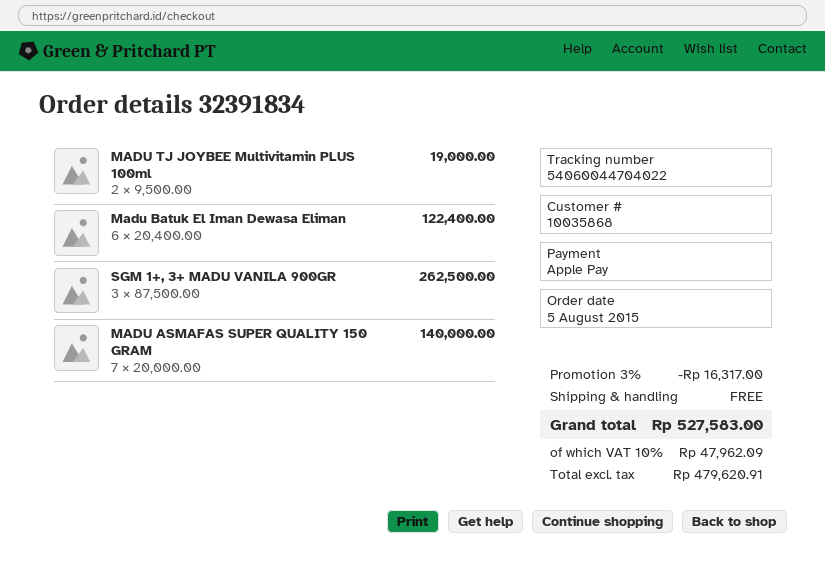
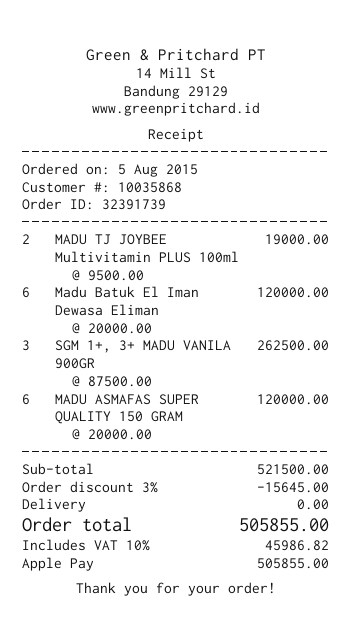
order number: 32391834 -> 32391739
Madu Batuk El Iman Dewasa Eliman: 6 x 20400.00 = 122400.00 -> 6 x 20000.00 = 120000.00
MADU ASMAFAS SUPER QUALITY 150 GRAM: 7 x 20000.00 = 140000.00 -> 6 x 20000.00 = 120000.00
discount: 3% = 16317.00 -> 3% = 15645.00
tax: 10% = 47962.09 -> 10% = 45986.82
total: 527583.00 -> 505855.00

